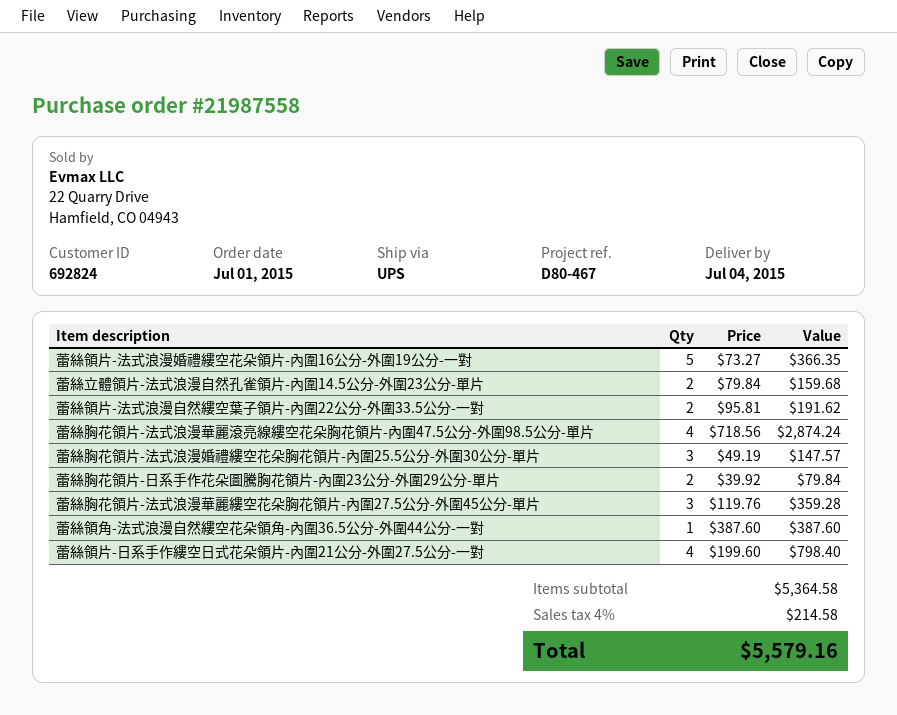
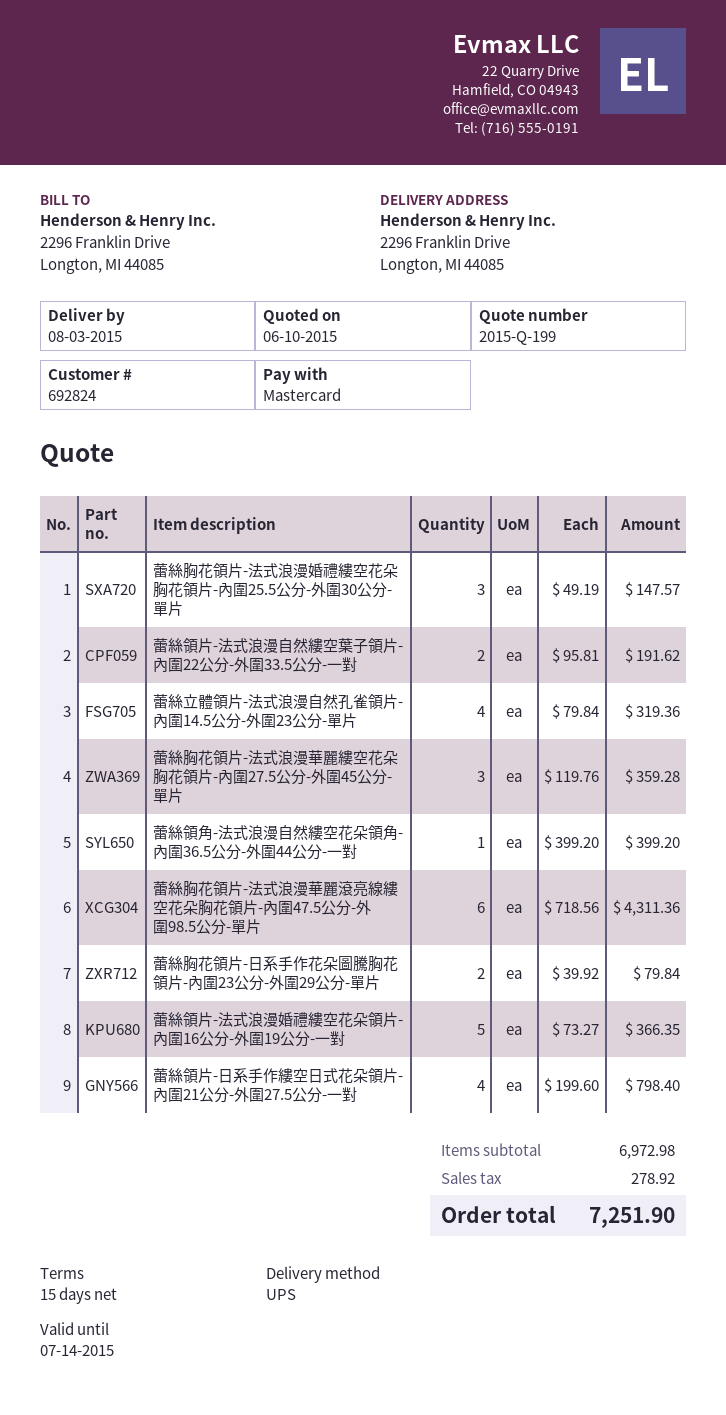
delivery date: 2015-07-04 -> 2015-08-03
蕾絲立體領片-法式浪漫自然孔雀領片-內圍14.5公分-外圍23公分-單片: 2 x 79.84 = 159.68 -> 4 x 79.84 = 319.36
蕾絲胸花領片-法式浪漫華麗滾亮線縷空花朵胸花領片-內圍47.5公分-外圍98.5公分-單片: 4 x 718.56 = 2874.24 -> 6 x 718.56 = 4311.36
蕾絲領角-法式浪漫自然縷空花朵領角-內圍36.5公分-外圍44公分-一對: 1 x 387.60 = 387.60 -> 1 x 399.20 = 399.20
subtotal: 5364.58 -> 6972.98
tax: 214.58 -> 278.92
total: 5579.16 -> 7251.90

